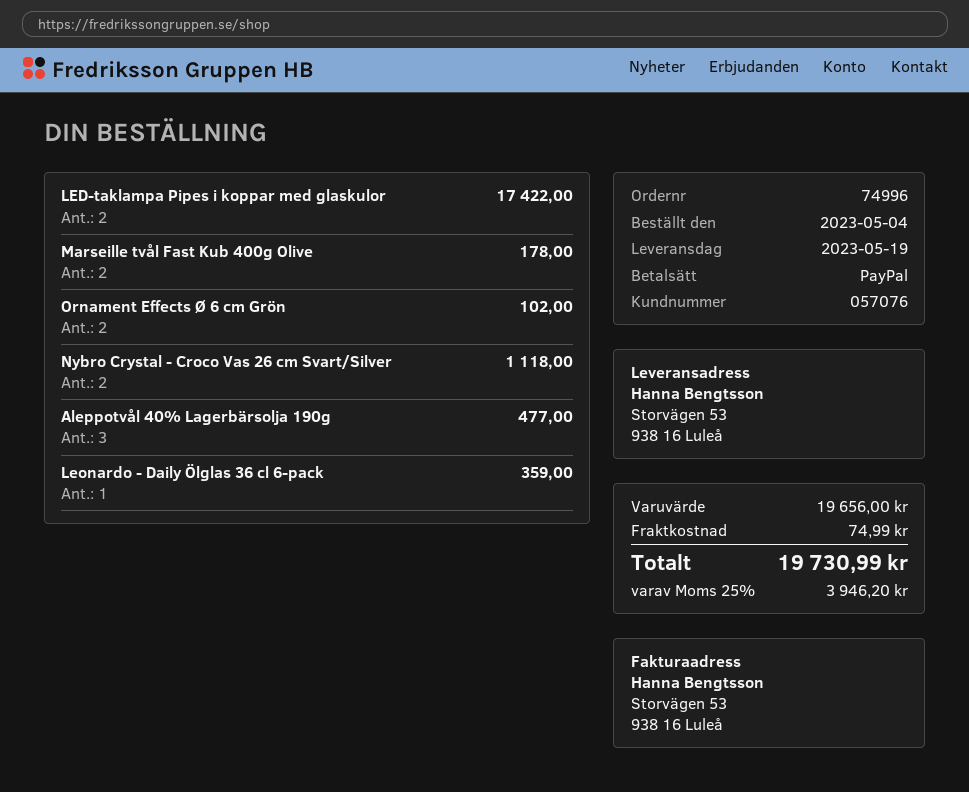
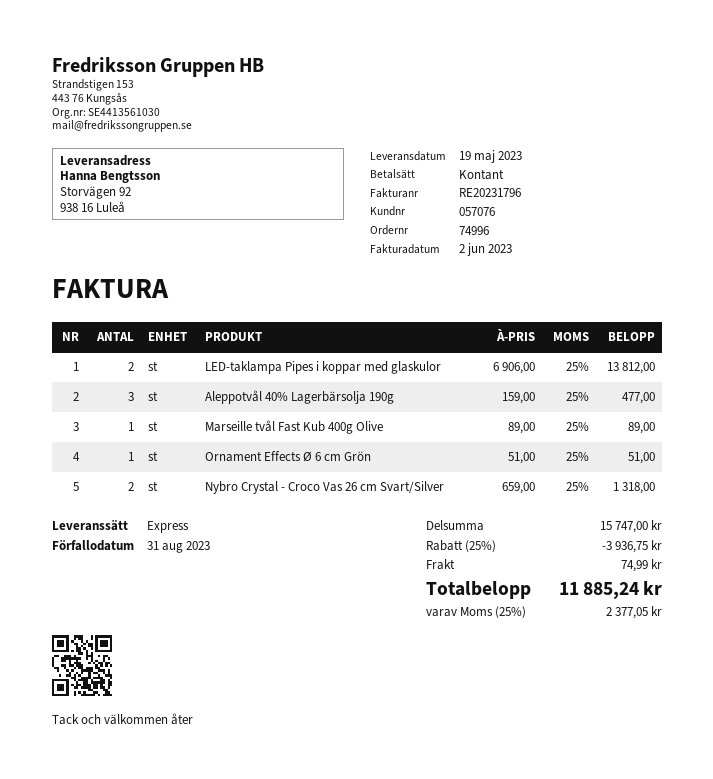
payment method: PayPal -> cash
ship to: Storvägen 53, 938 16 Luleå -> Storvägen 92, 938 16 Luleå
LED-taklampa Pipes i koppar med glaskulor: 2 for 17422.00 -> 2 for 13812.00
Marseille tvål Fast Kub 400g Olive: 2 for 178.00 -> 1 for 89.00
Ornament Effects Ø 6 cm Grön: 2 for 102.00 -> 1 for 51.00
Nybro Crystal - Croco Vas 26 cm Svart/Silver: 2 for 1118.00 -> 2 for 1318.00
Leonardo - Daily Ölglas 36 cl 6-pack: 1 for 359.00 -> none
subtotal: 19656.00 -> 15747.00
discount: none -> 25% = 3936.75
tax: 25% = 3946.20 -> 25% = 2377.05
total: 19730.99 -> 11885.24

